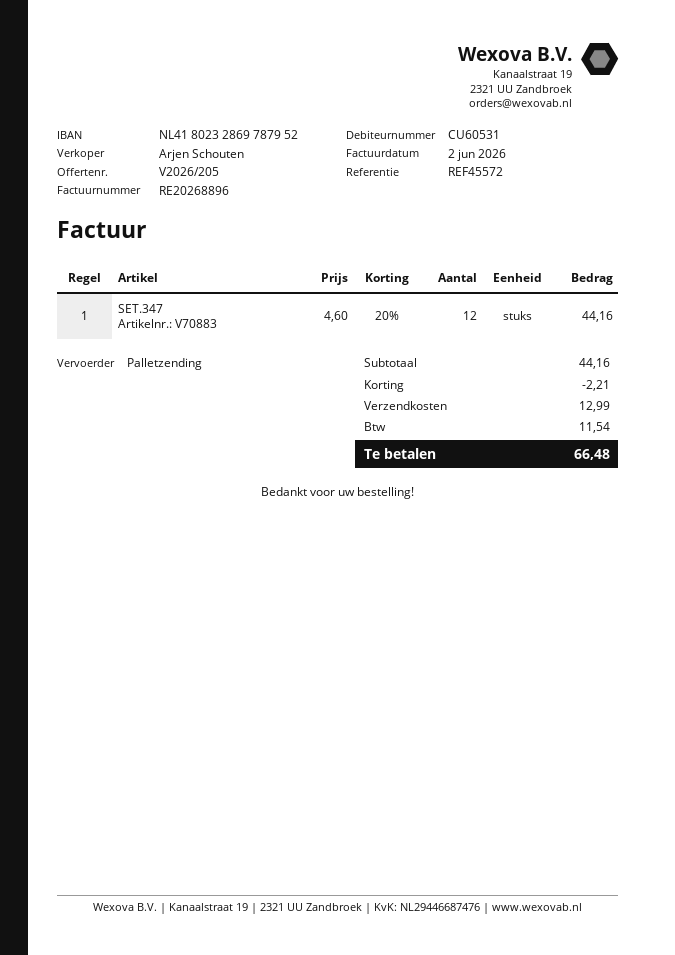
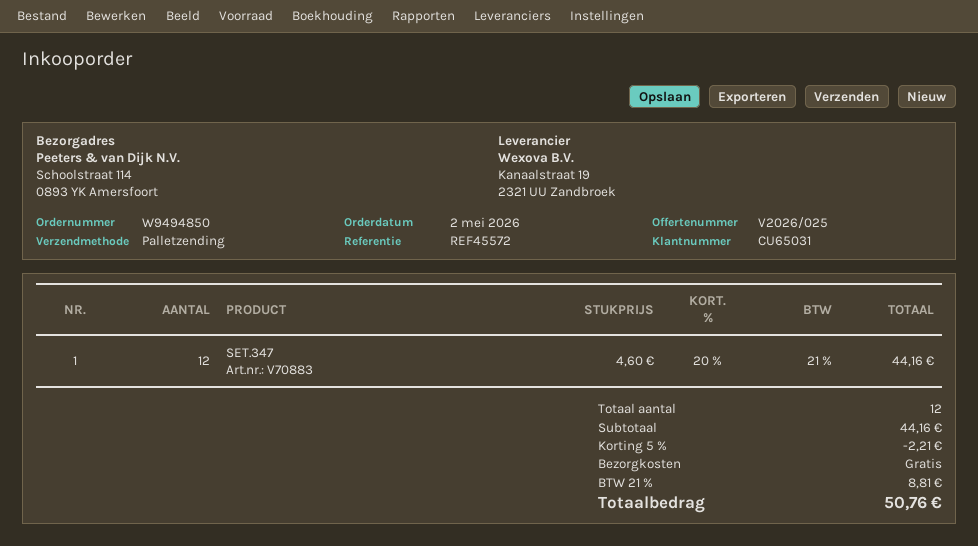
quote number: V2026/205 -> V2026/025
customer number: CU60531 -> CU65031
shipping: 12.99 -> 0.00
tax: 11.54 -> 8.81
total: 66.48 -> 50.76

